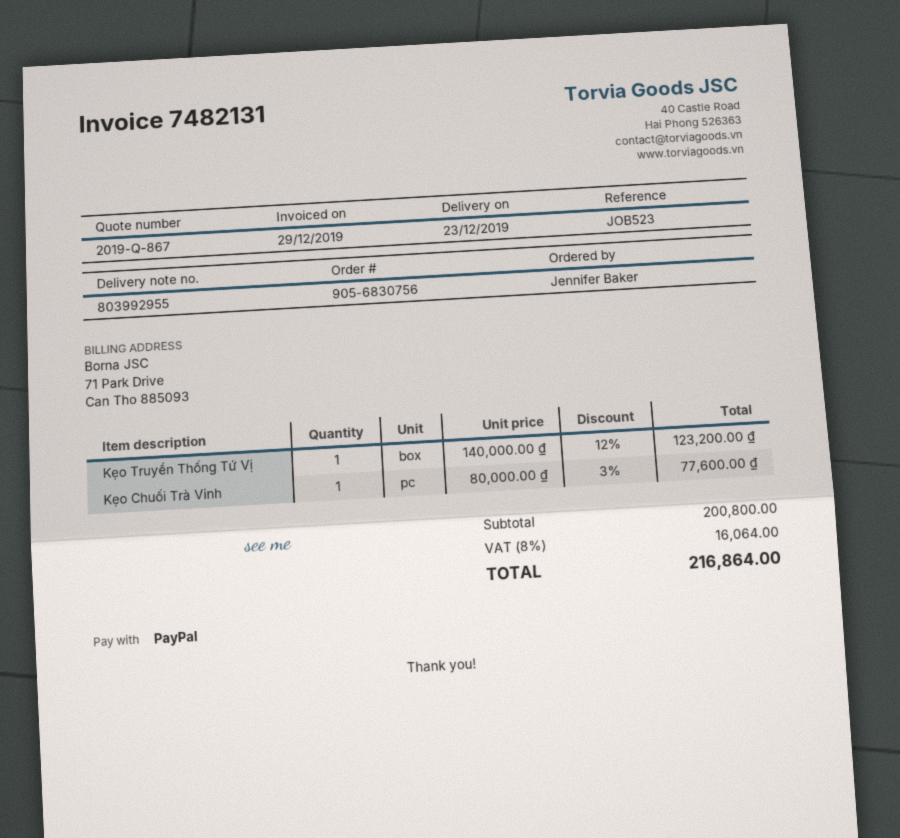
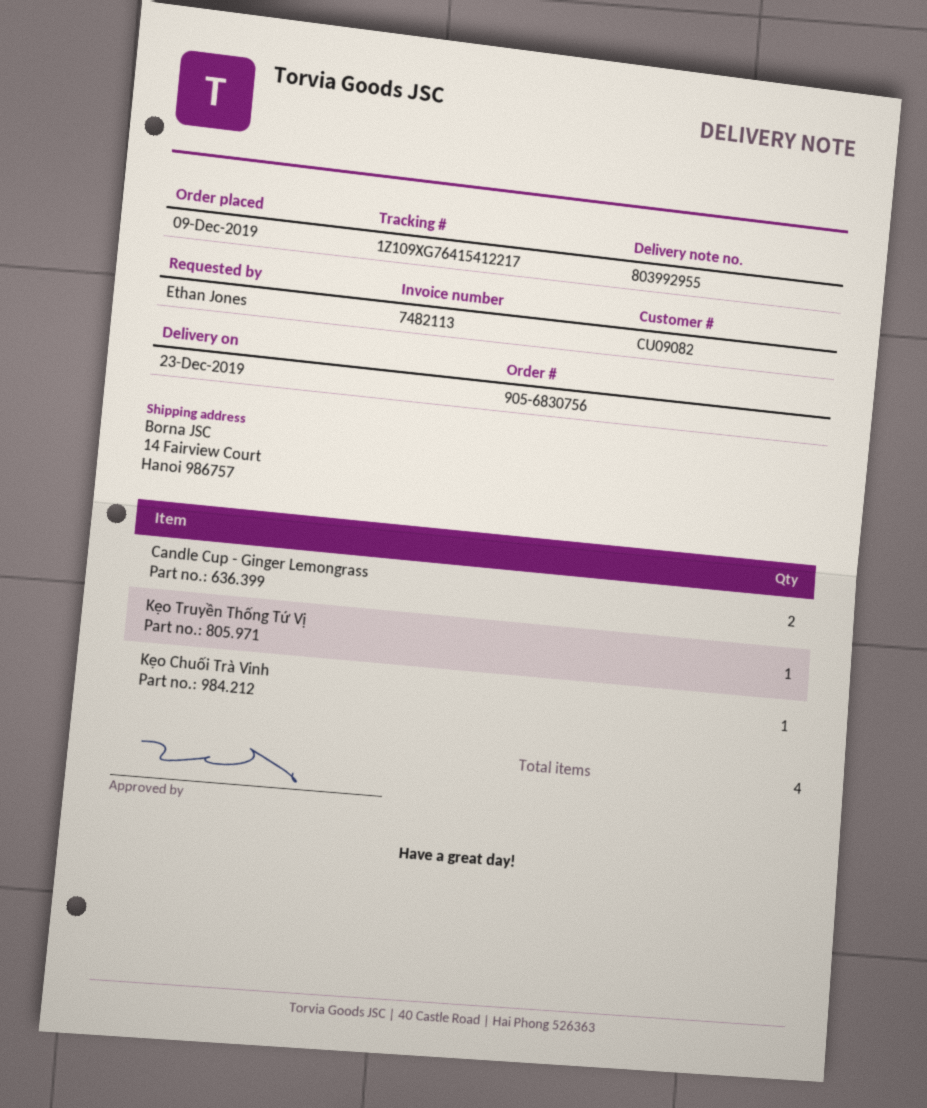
invoice number: 7482131 -> 7482113
ordered by: Jennifer Baker -> Ethan Jones
Candle Cup - Ginger Lemongrass: none -> 2

